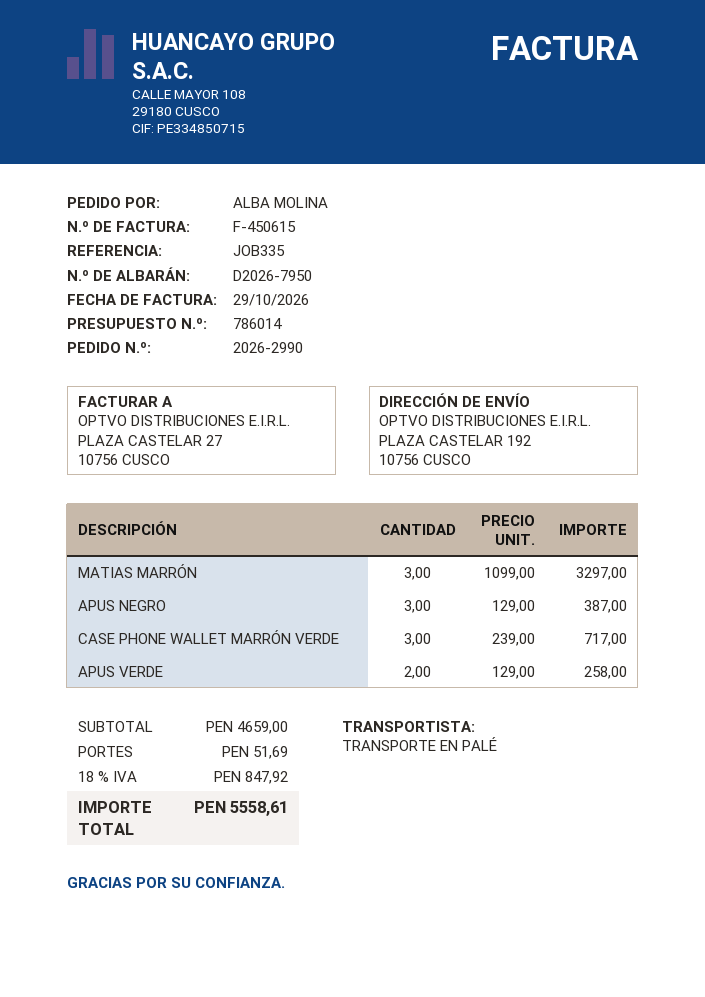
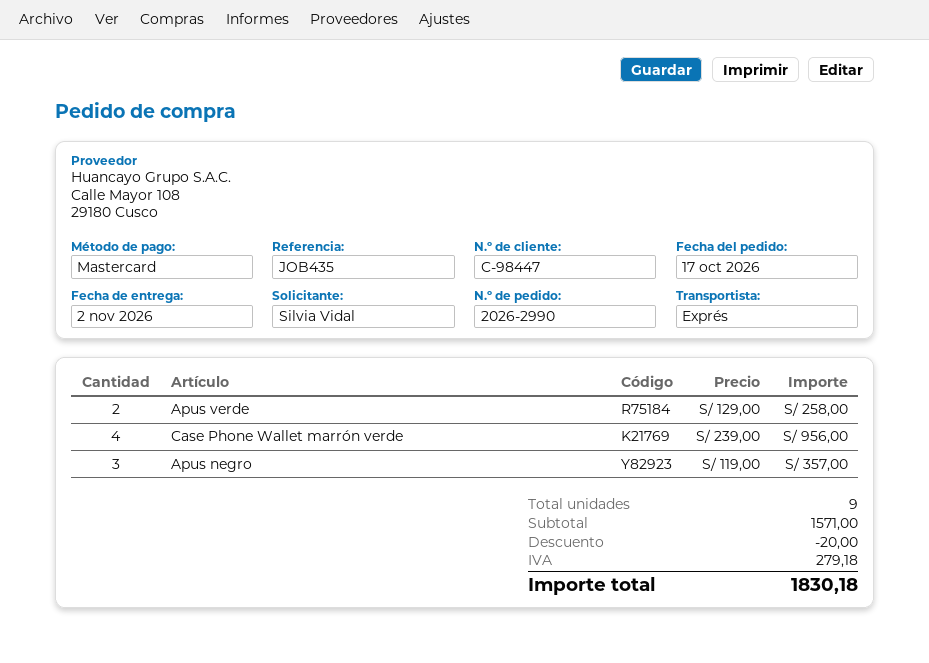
reference: JOB335 -> JOB435
ordered by: ALBA MOLINA -> Silvia Vidal
shipping method: pallet freight -> express
MATIAS MARRÓN: 3 x 1099.00 = 3297.00 -> none
APUS NEGRO: 3 x 129.00 = 387.00 -> 3 x 119.00 = 357.00
CASE PHONE WALLET MARRÓN VERDE: 3 x 239.00 = 717.00 -> 4 x 239.00 = 956.00
subtotal: 4659.00 -> 1571.00
discount: none -> 20.00
shipping: 51.69 -> none
tax: 847.92 -> 279.18
total: 5558.61 -> 1830.18

